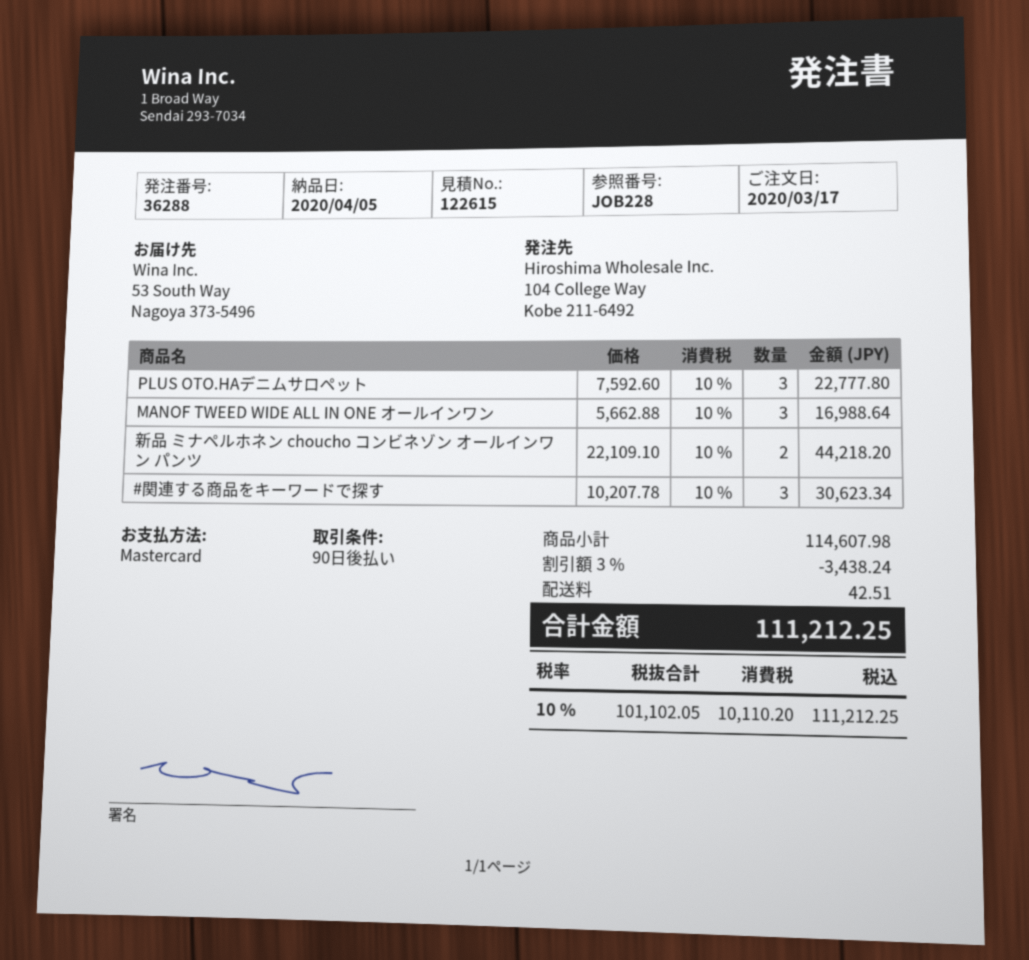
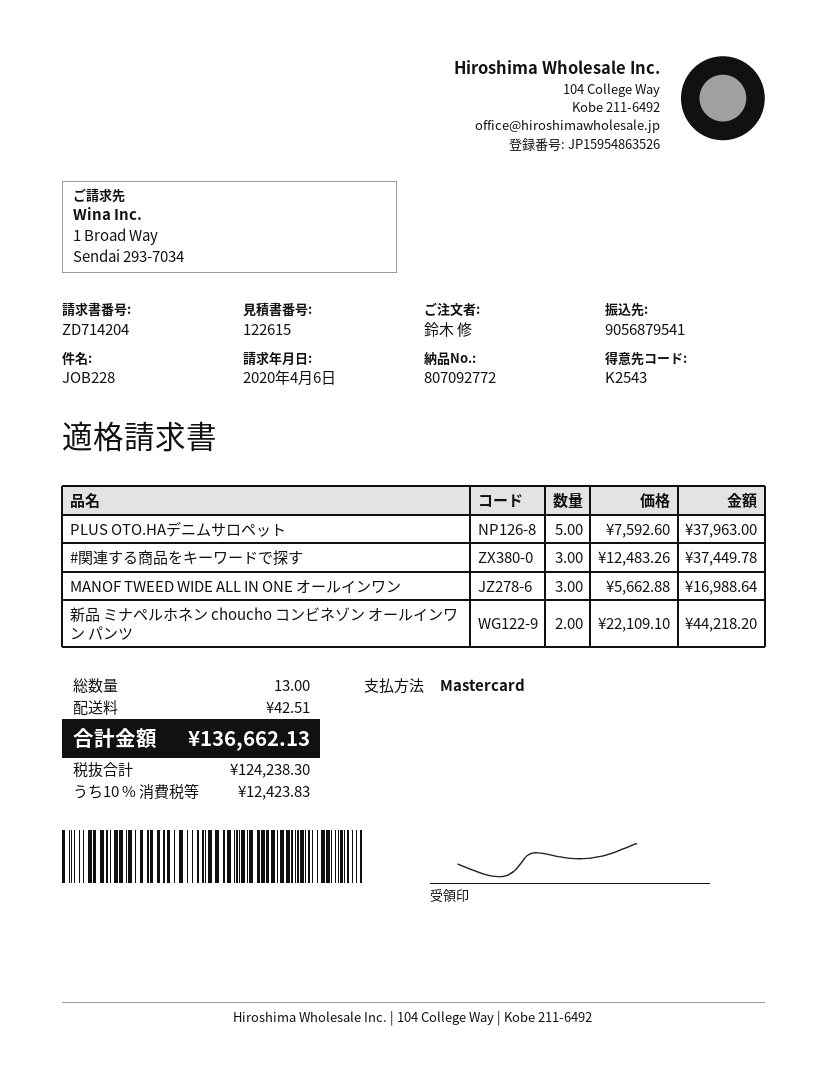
PLUS OTO.HAデニムサロペット: 3 x 7592.60 = 22777.80 -> 5 x 7592.60 = 37963.00
#関連する商品をキーワードで探す: 3 x 10207.78 = 30623.34 -> 3 x 12483.26 = 37449.78
discount: 3% = 3438.24 -> none
net: 101102.05 -> 124238.30
tax: 10% = 10110.20 -> 10% = 12423.83
total: 111212.25 -> 136662.13

